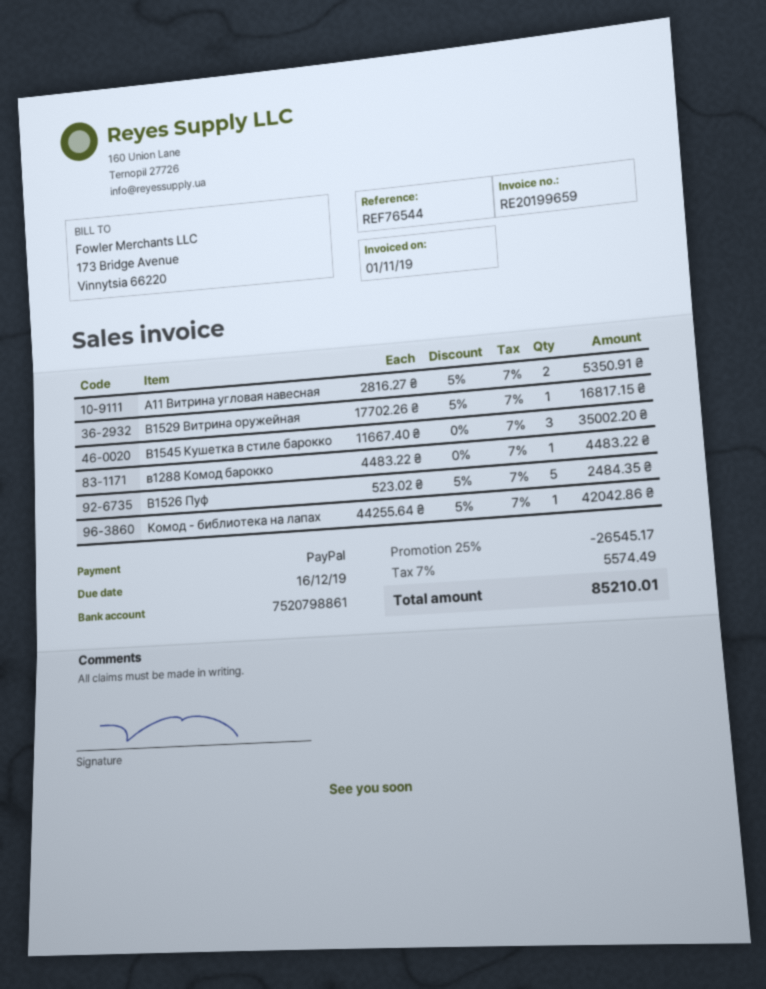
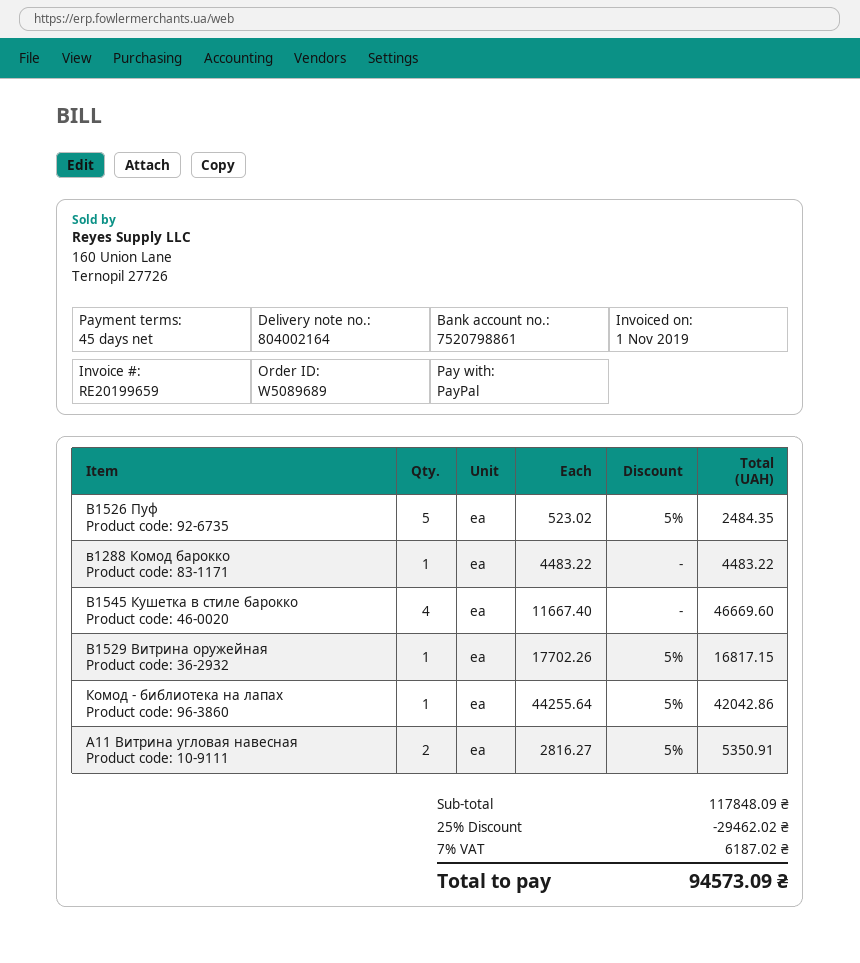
В1545 Кушетка в стиле барокко: 3 x 11667.40 = 35002.20 -> 4 x 11667.40 = 46669.60
discount: 25% = 26545.17 -> 25% = 29462.02
tax: 7% = 5574.49 -> 7% = 6187.02
total: 85210.01 -> 94573.09

